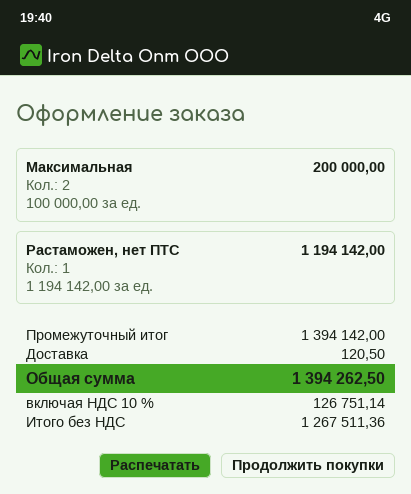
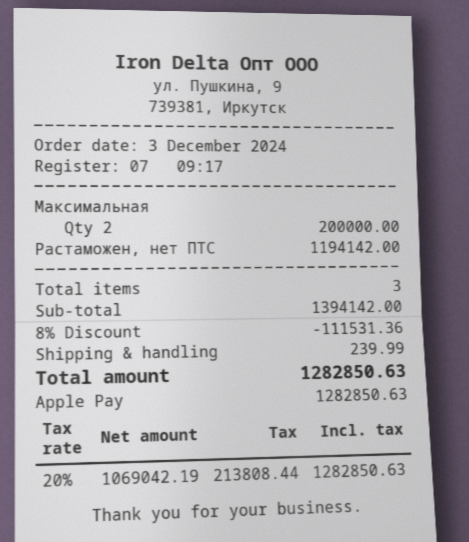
discount: none -> 8% = 111531.36
shipping: 120.50 -> 239.99
net: 1267511.36 -> 1069042.19
tax: 10% = 126751.14 -> 20% = 213808.44
total: 1394262.50 -> 1282850.63

